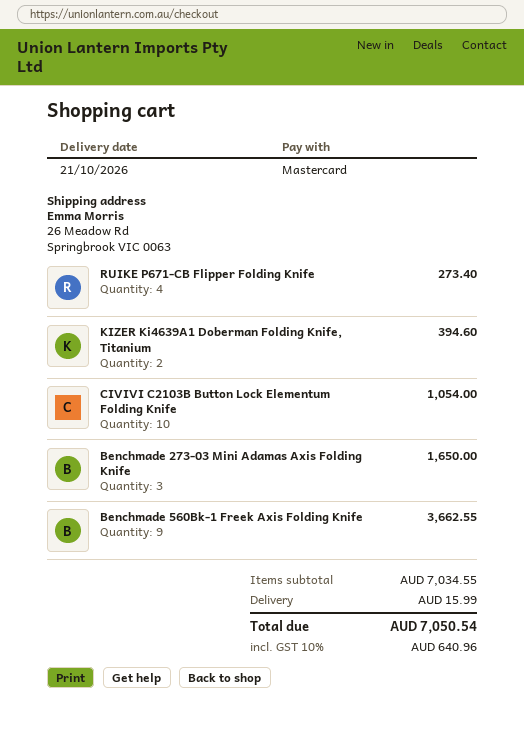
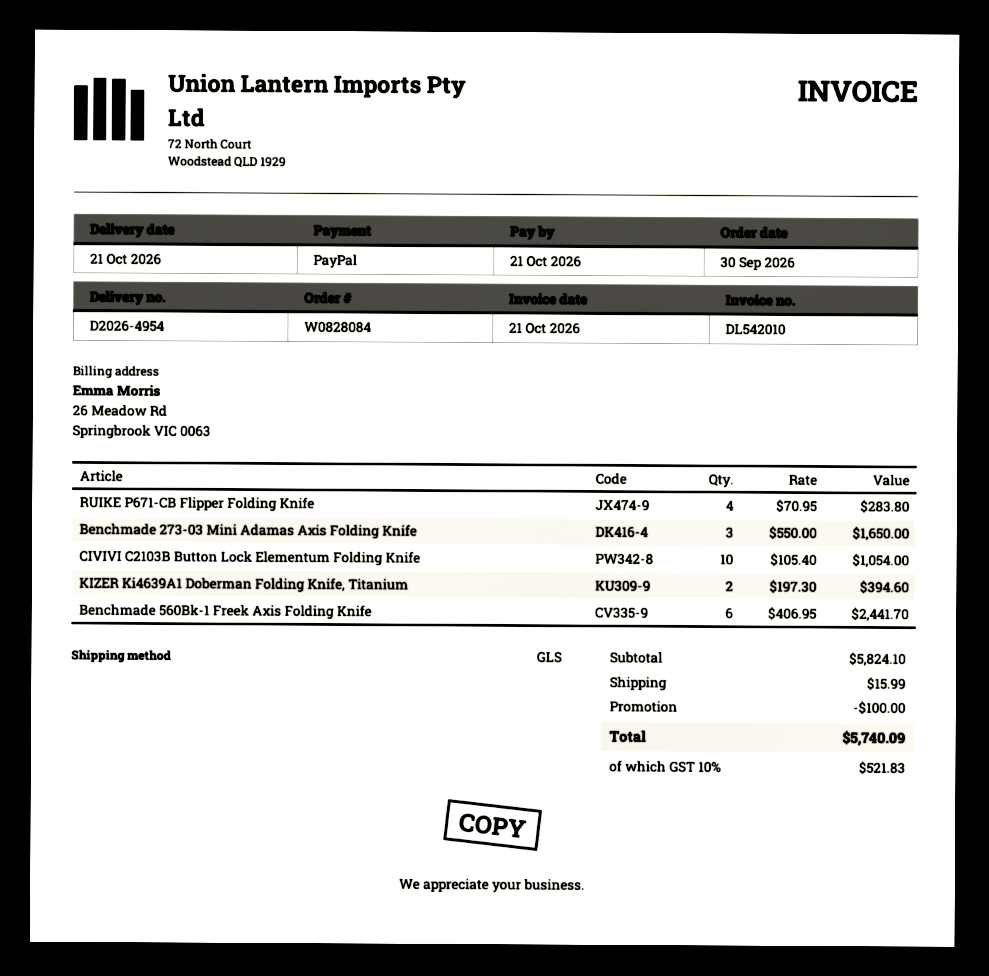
payment method: Mastercard -> PayPal
RUIKE P671-CB Flipper Folding Knife: 4 for 273.40 -> 4 for 283.80
Benchmade 560Bk-1 Freek Axis Folding Knife: 9 for 3662.55 -> 6 for 2441.70
subtotal: 7034.55 -> 5824.10
discount: none -> 100.00
tax: 10% = 640.96 -> 10% = 521.83
total: 7050.54 -> 5740.09

